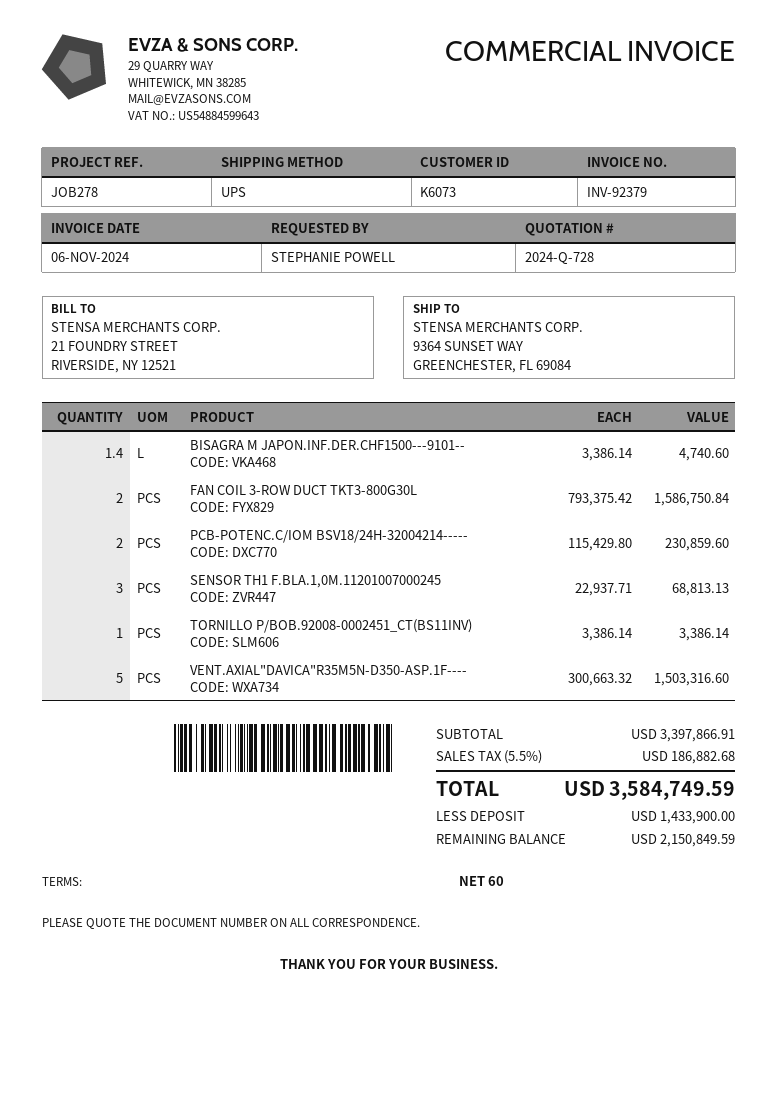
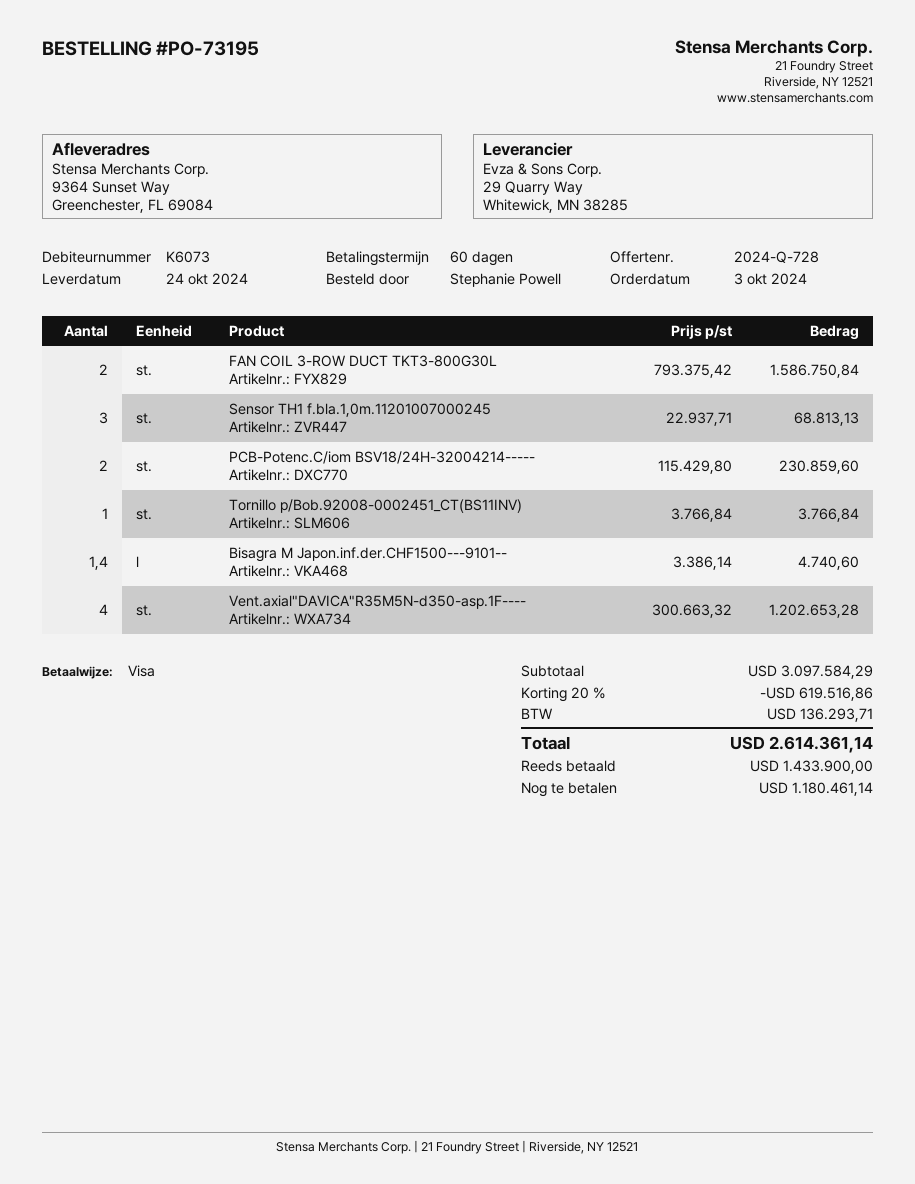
TORNILLO P/BOB.92008-0002451_CT(BS11INV): 1 x 3386.14 = 3386.14 -> 1 x 3766.84 = 3766.84
VENT.AXIAL"DAVICA"R35M5N-D350-ASP.1F----: 5 x 300663.32 = 1503316.60 -> 4 x 300663.32 = 1202653.28
subtotal: 3397866.91 -> 3097584.29
discount: none -> 20% = 619516.86
tax: 186882.68 -> 136293.71
total: 3584749.59 -> 2614361.14
balance: 2150849.59 -> 1180461.14

